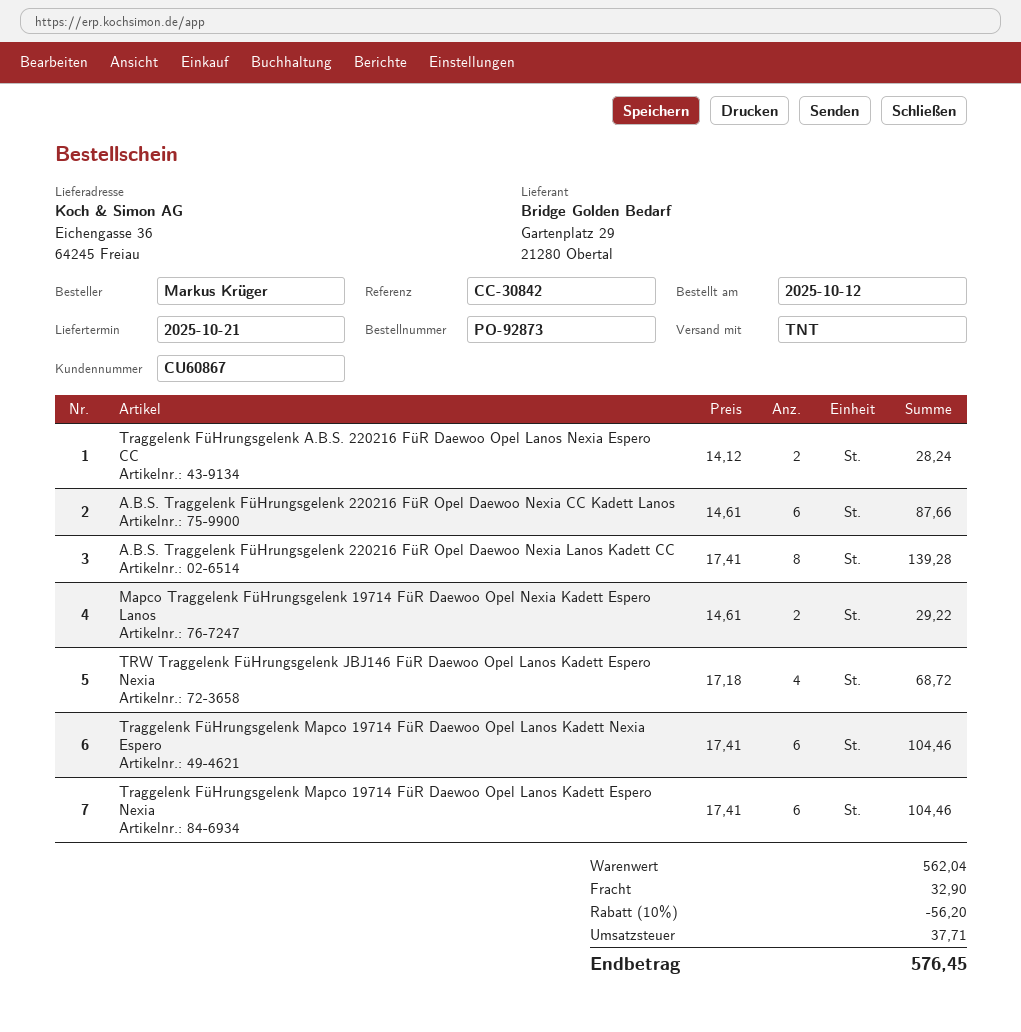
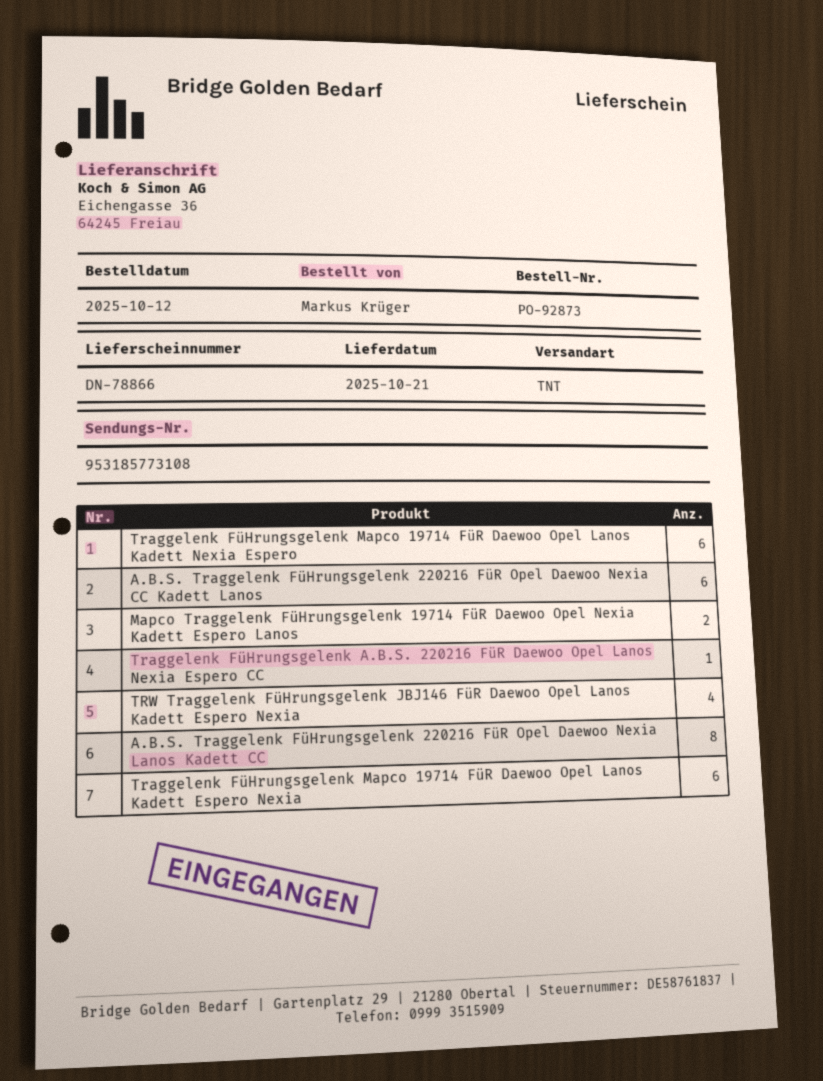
Traggelenk FüHrungsgelenk A.B.S. 220216 FüR Daewoo Opel Lanos Nexia Espero CC: 2 -> 1

